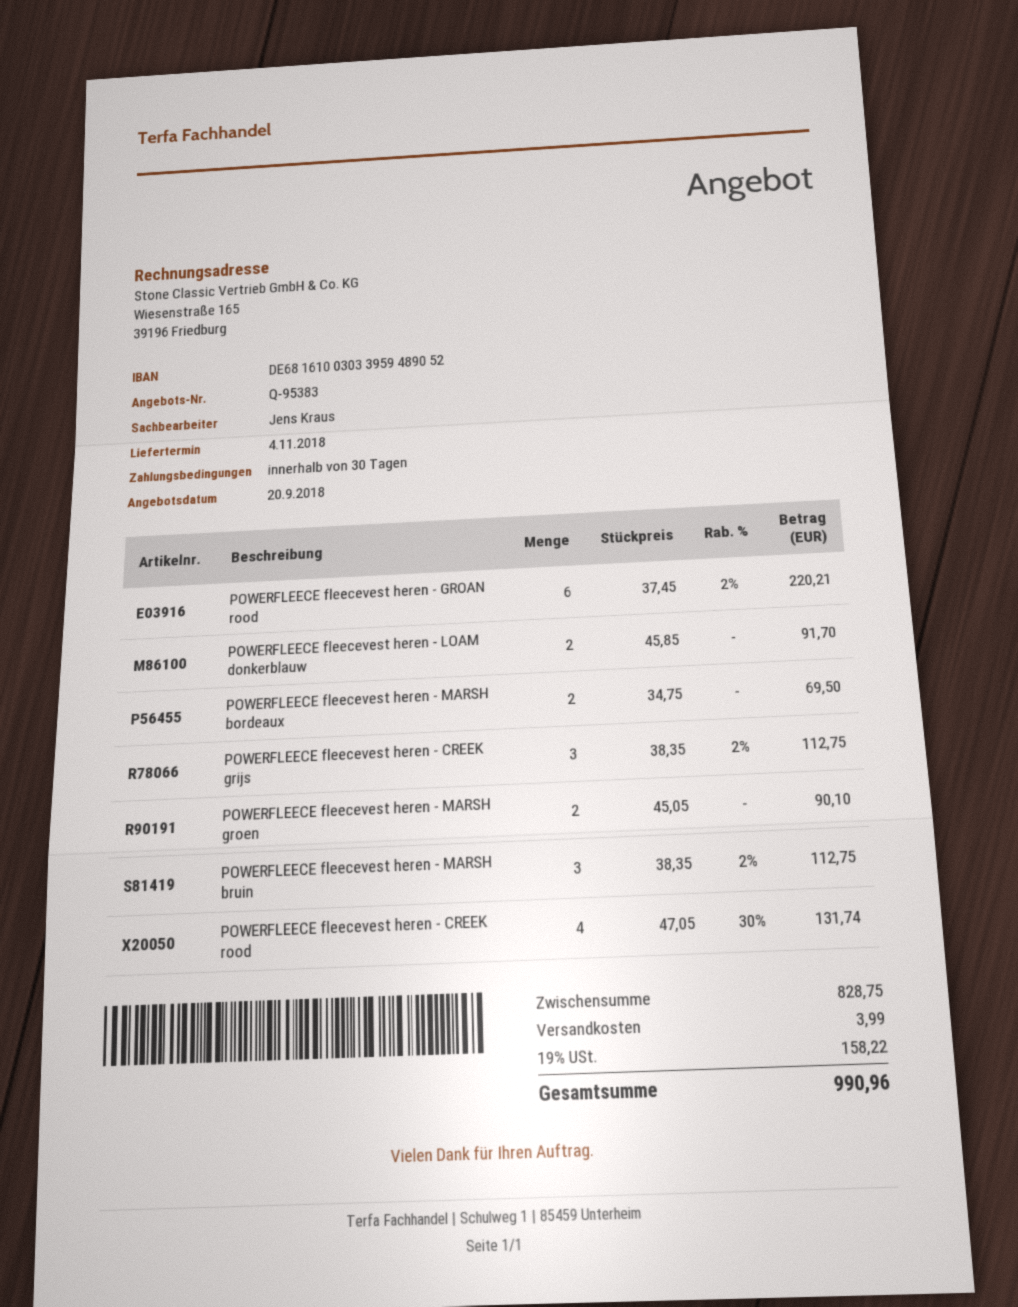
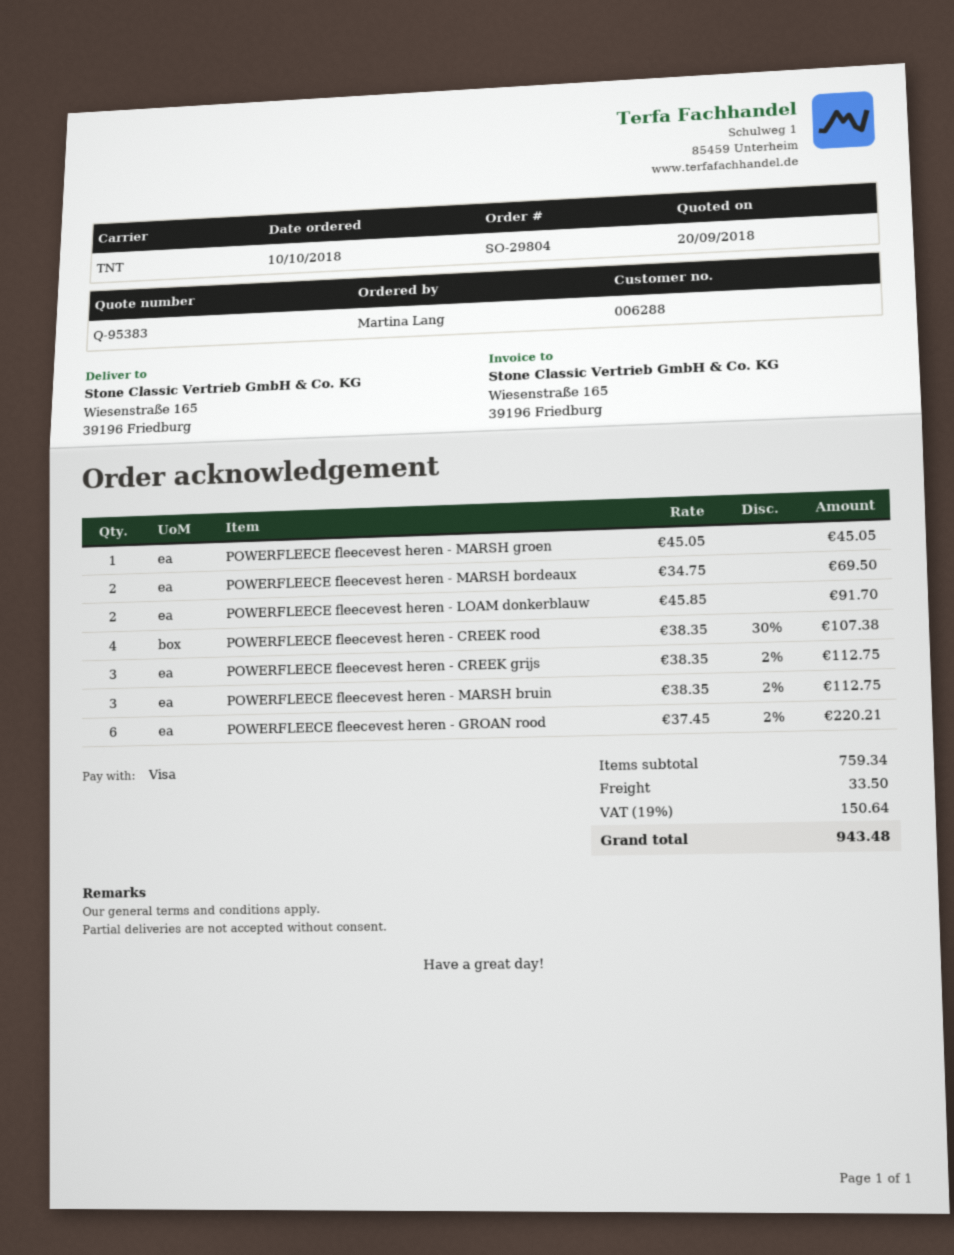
POWERFLEECE fleecevest heren - MARSH groen: 2 x 45.05 = 90.10 -> 1 x 45.05 = 45.05
POWERFLEECE fleecevest heren - CREEK rood: 4 x 47.05 - 30% = 131.74 -> 4 x 38.35 - 30% = 107.38
subtotal: 828.75 -> 759.34
shipping: 3.99 -> 33.50
tax: 19% = 158.22 -> 19% = 150.64
total: 990.96 -> 943.48

